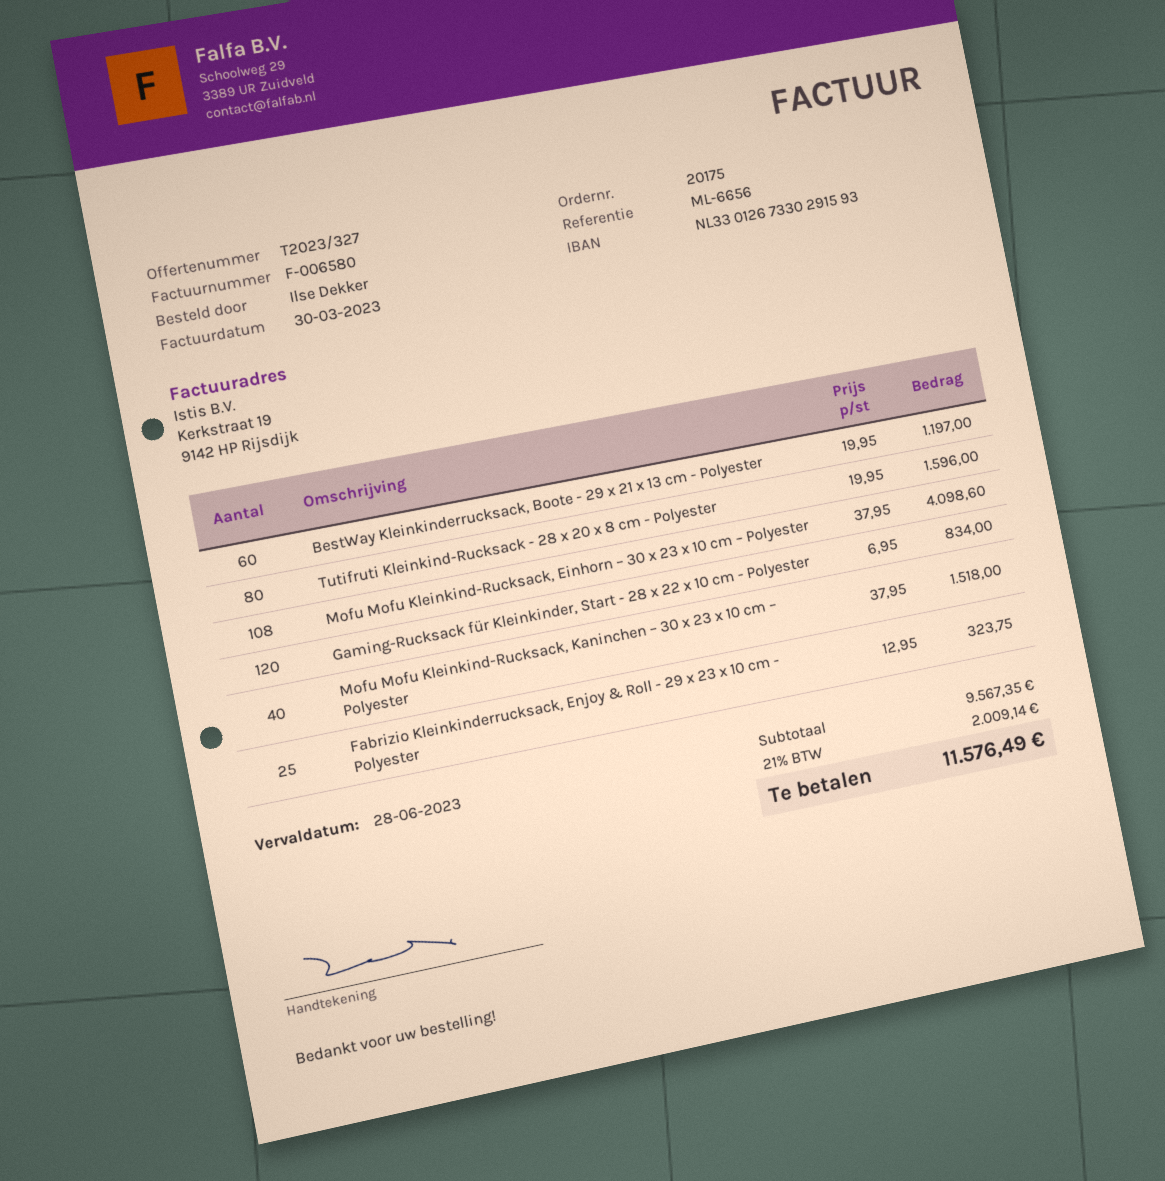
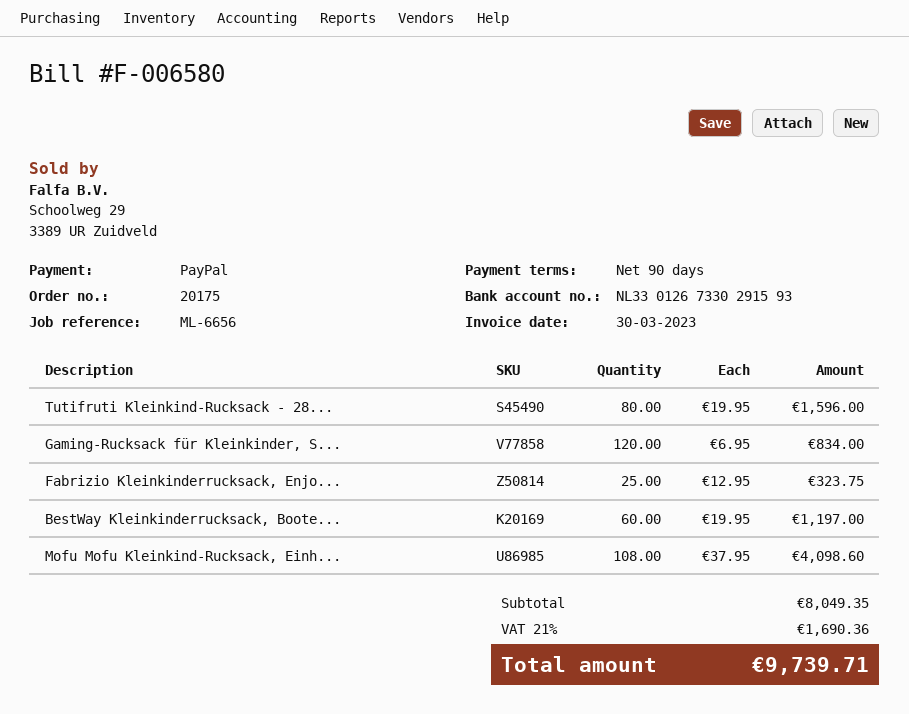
Mofu Mofu Kleinkind-Rucksack, Kaninchen – 30 x 23 x 10 cm – Polyester: 40 x 37.95 = 1518.00 -> none
subtotal: 9567.35 -> 8049.35
tax: 21% = 2009.14 -> 21% = 1690.36
total: 11576.49 -> 9739.71

